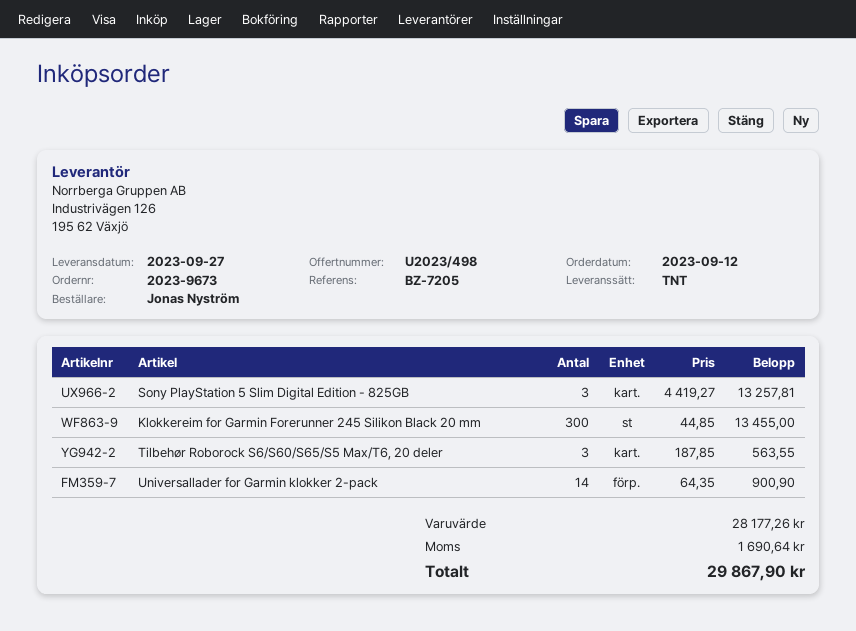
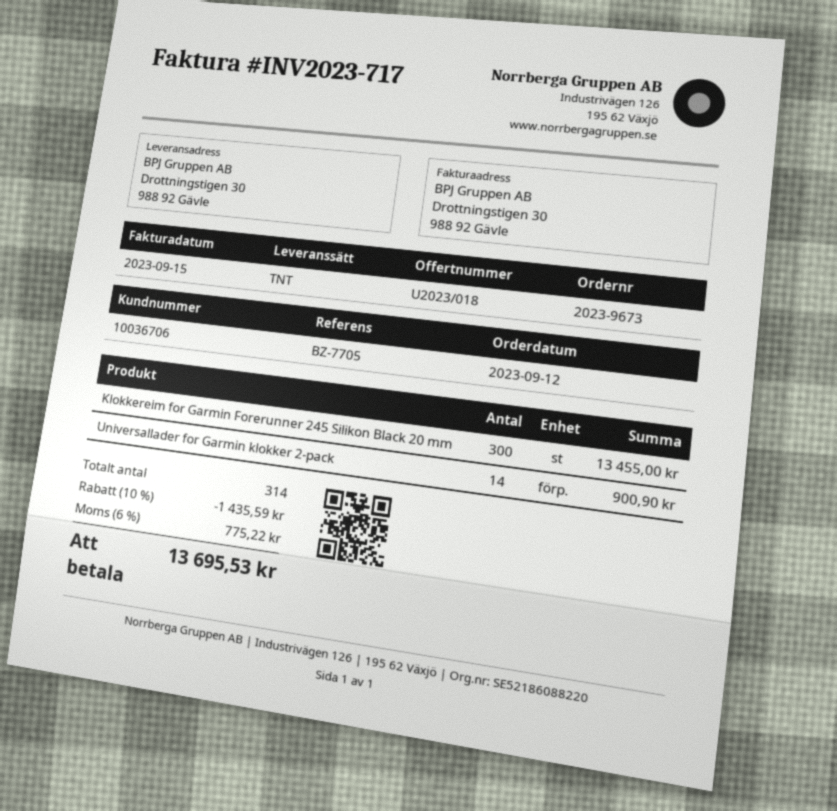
quote number: U2023/498 -> U2023/018
reference: BZ-7205 -> BZ-7705
Sony PlayStation 5 Slim Digital Edition - 825GB: 3 for 13257.81 -> none
Tilbehør Roborock S6/S60/S65/S5 Max/T6, 20 deler: 3 for 563.55 -> none
discount: none -> 10% = 1435.59
tax: 1690.64 -> 775.22
total: 29867.90 -> 13695.53

